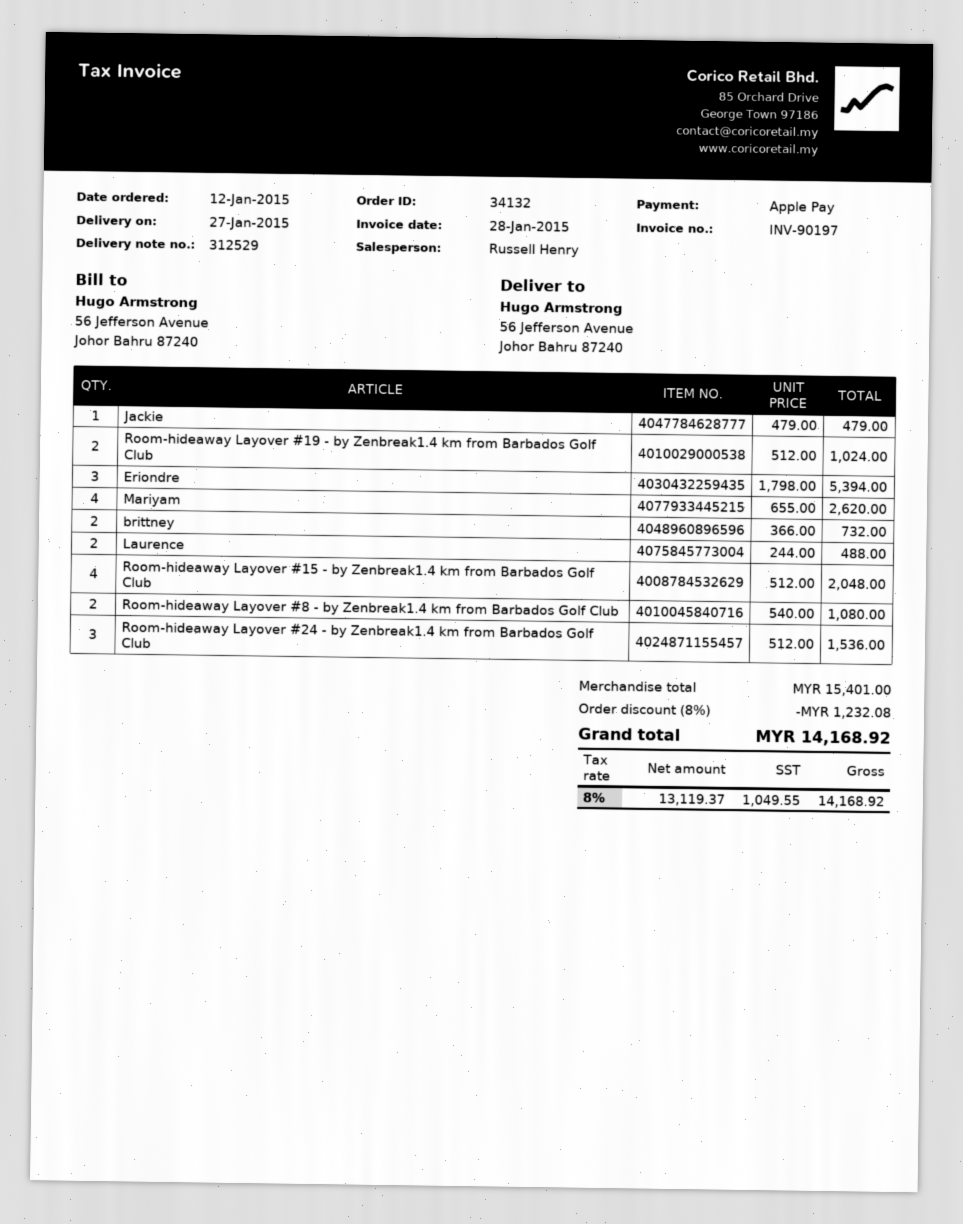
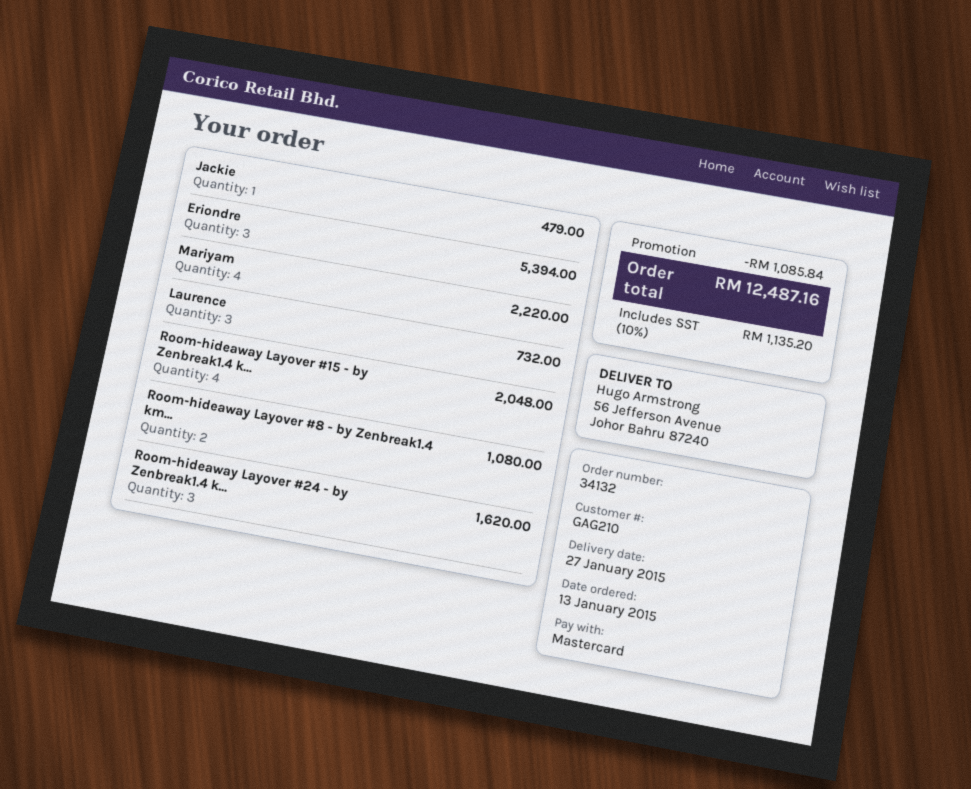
order date: 2015-01-12 -> 2015-01-13
payment method: Apple Pay -> Mastercard
Room-hideaway Layover #19 - by Zenbreak1.4 km from Barbados Golf Club: 2 for 1024.00 -> none
Mariyam: 4 for 2620.00 -> 4 for 2220.00
brittney: 2 for 732.00 -> none
Laurence: 2 for 488.00 -> 3 for 732.00
Room-hideaway Layover #24 - by Zenbreak1.4 km from Barbados Golf Club: 3 for 1536.00 -> 3 for 1620.00
discount: 1232.08 -> 1085.84
tax: 8% = 1049.55 -> 10% = 1135.20
total: 14168.92 -> 12487.16

